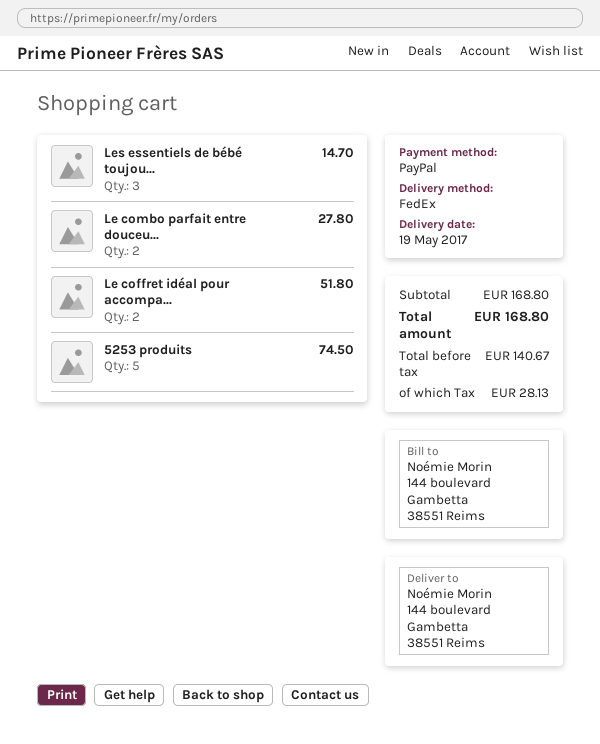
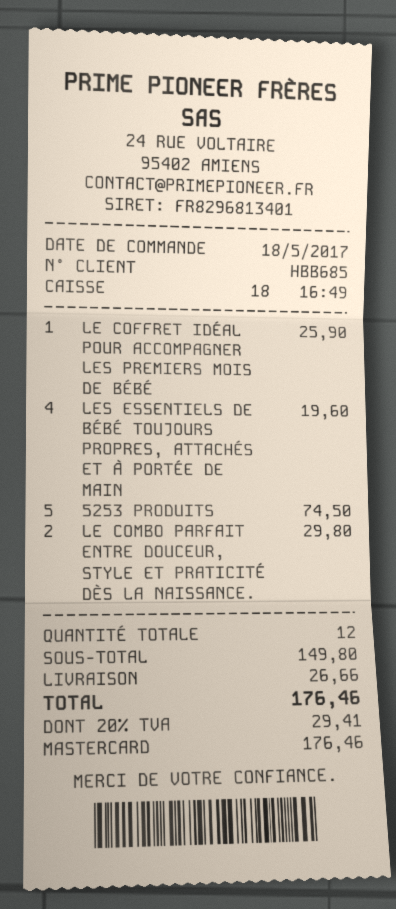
payment method: PayPal -> Mastercard
Les essentiels de bébé toujou...: 3 for 14.70 -> 4 for 19.60
Le combo parfait entre douceu...: 2 for 27.80 -> 2 for 29.80
Le coffret idéal pour accompa...: 2 for 51.80 -> 1 for 25.90
subtotal: 168.80 -> 149.80
shipping: none -> 26.66
tax: 28.13 -> 29.41
total: 168.80 -> 176.46

